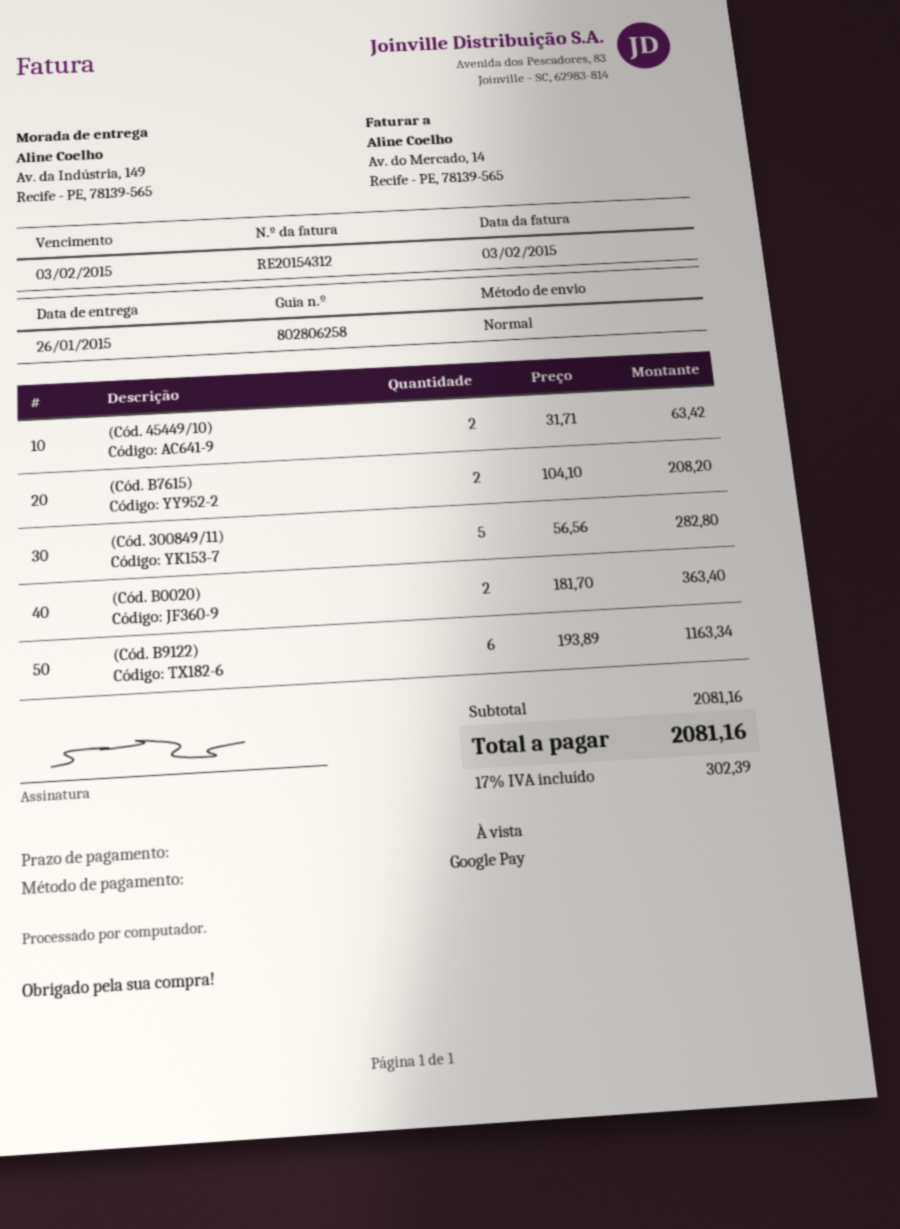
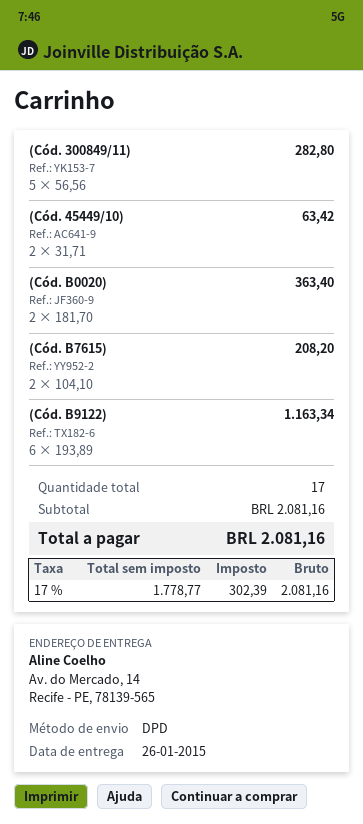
shipping method: standard -> DPD
ship to: Av. da Indústria, 149, Recife - PE, 78139-565 -> Av. do Mercado, 14, Recife - PE, 78139-565

